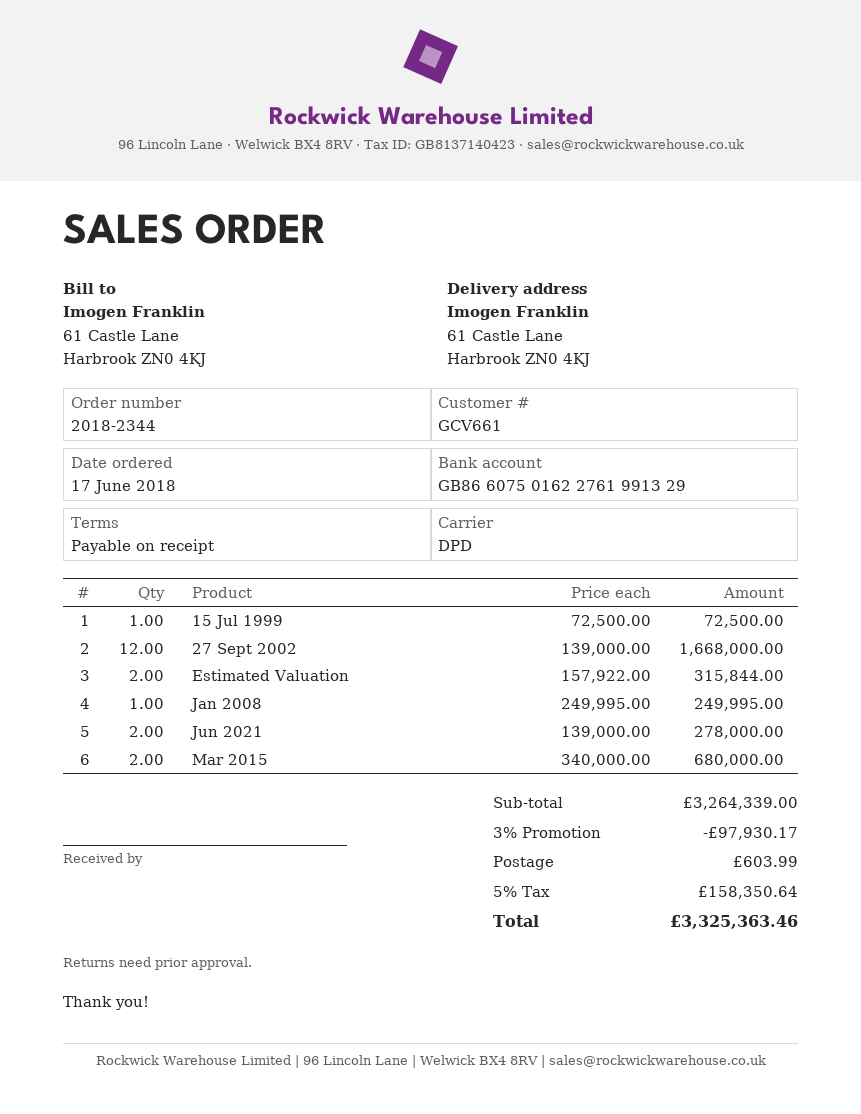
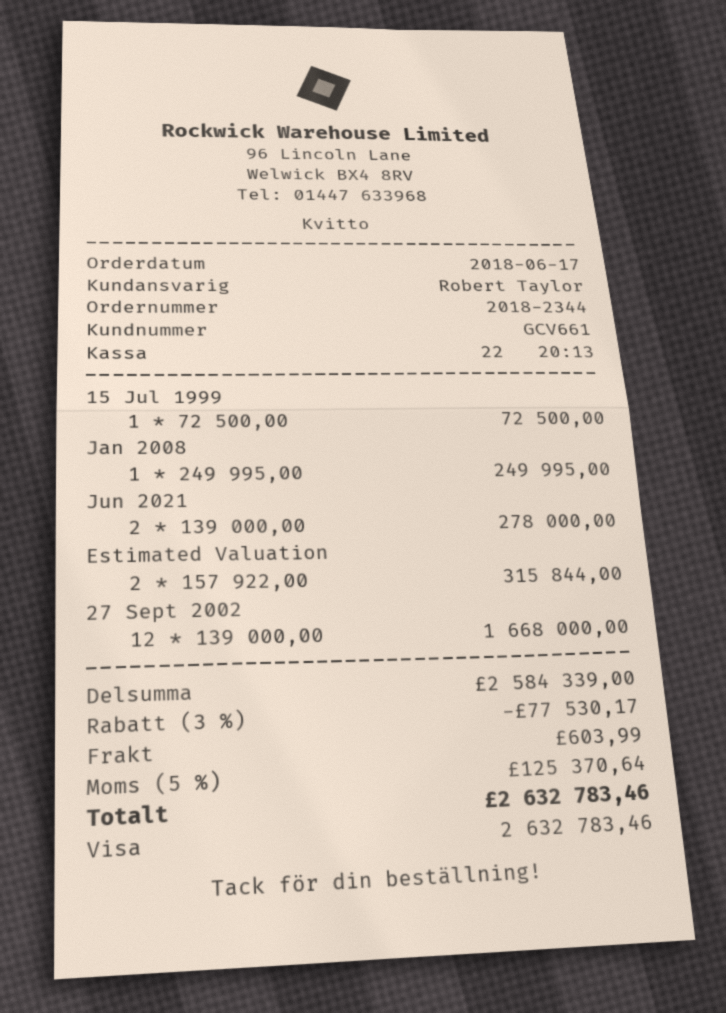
Mar 2015: 2 x 340000.00 = 680000.00 -> none
subtotal: 3264339.00 -> 2584339.00
discount: 3% = 97930.17 -> 3% = 77530.17
tax: 5% = 158350.64 -> 5% = 125370.64
total: 3325363.46 -> 2632783.46

